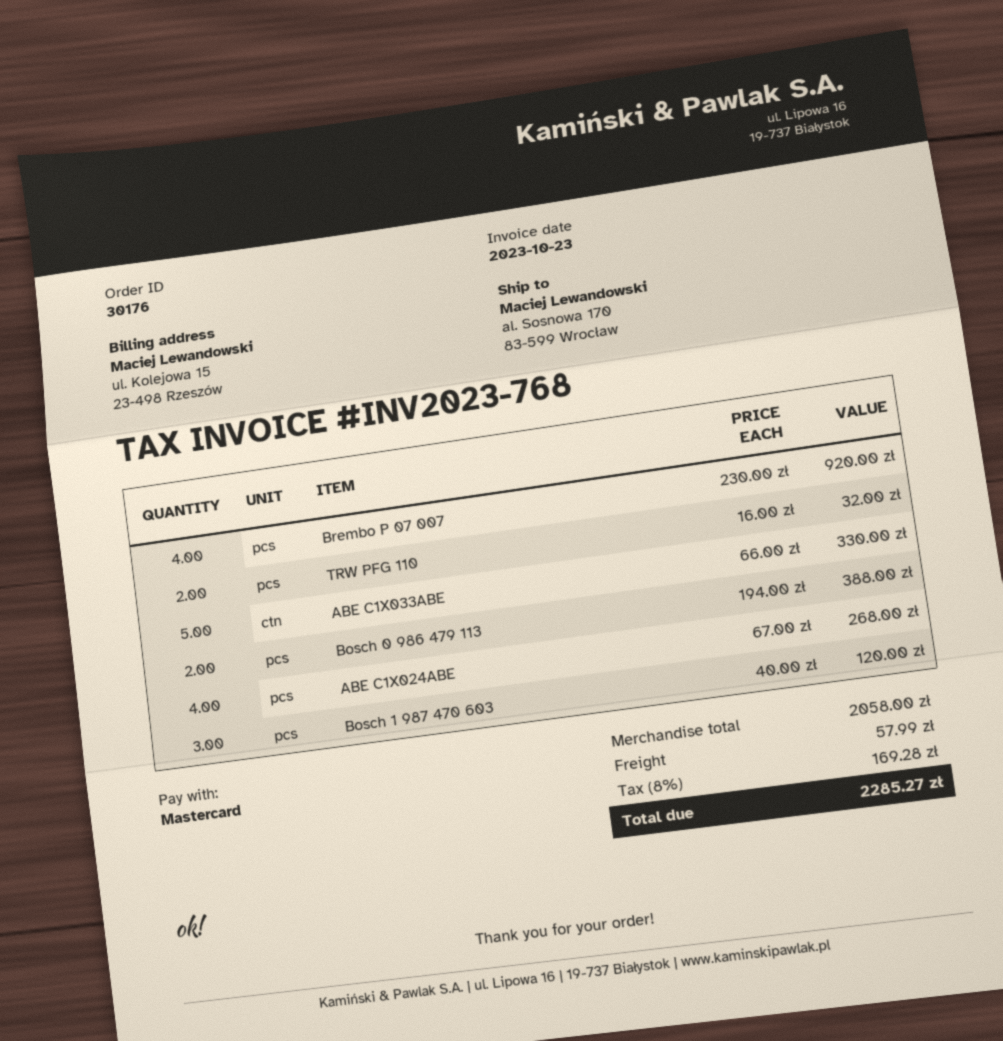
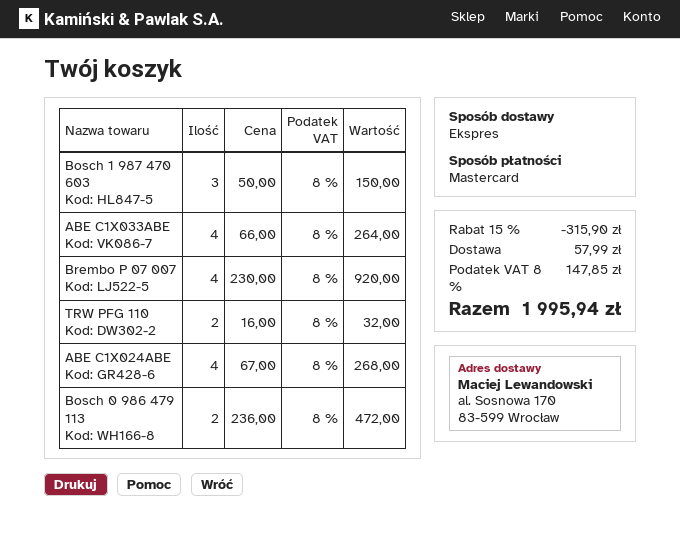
ABE C1X033ABE: 5 x 66.00 = 330.00 -> 4 x 66.00 = 264.00
Bosch 0 986 479 113: 2 x 194.00 = 388.00 -> 2 x 236.00 = 472.00
Bosch 1 987 470 603: 3 x 40.00 = 120.00 -> 3 x 50.00 = 150.00
discount: none -> 15% = 315.90
tax: 8% = 169.28 -> 8% = 147.85
total: 2285.27 -> 1995.94

